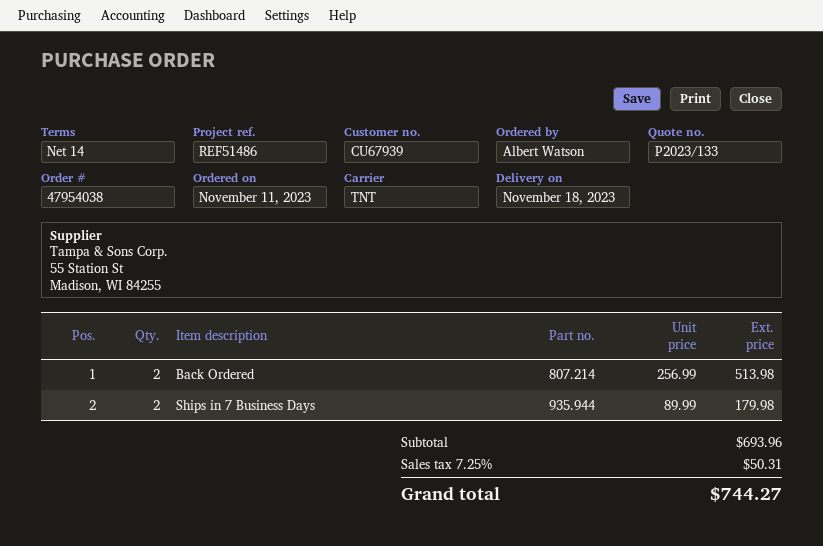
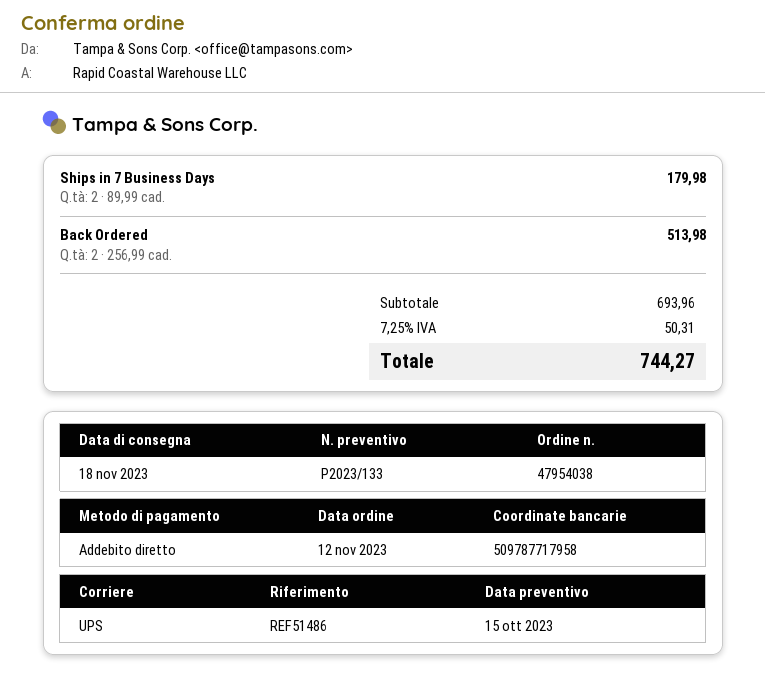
order date: 2023-11-11 -> 2023-11-12
shipping method: TNT -> UPS

